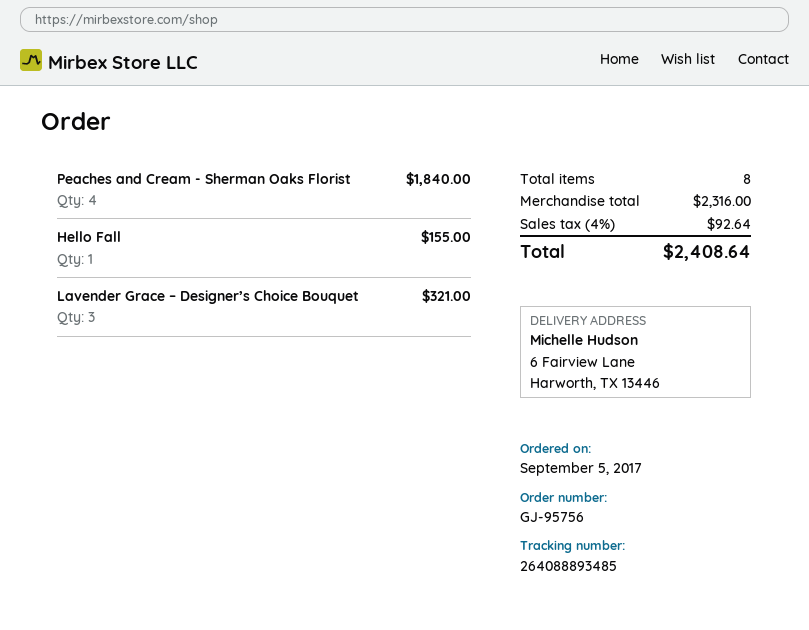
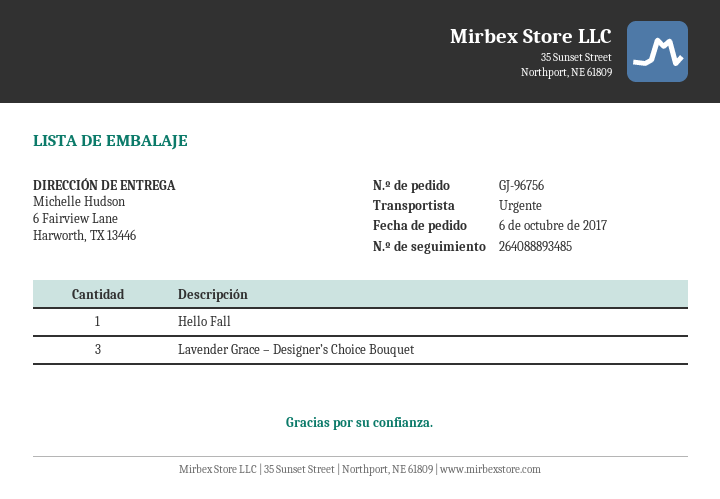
order number: GJ-95756 -> GJ-96756
order date: 2017-09-05 -> 2017-10-06
Peaches and Cream - Sherman Oaks Florist: 4 -> none

